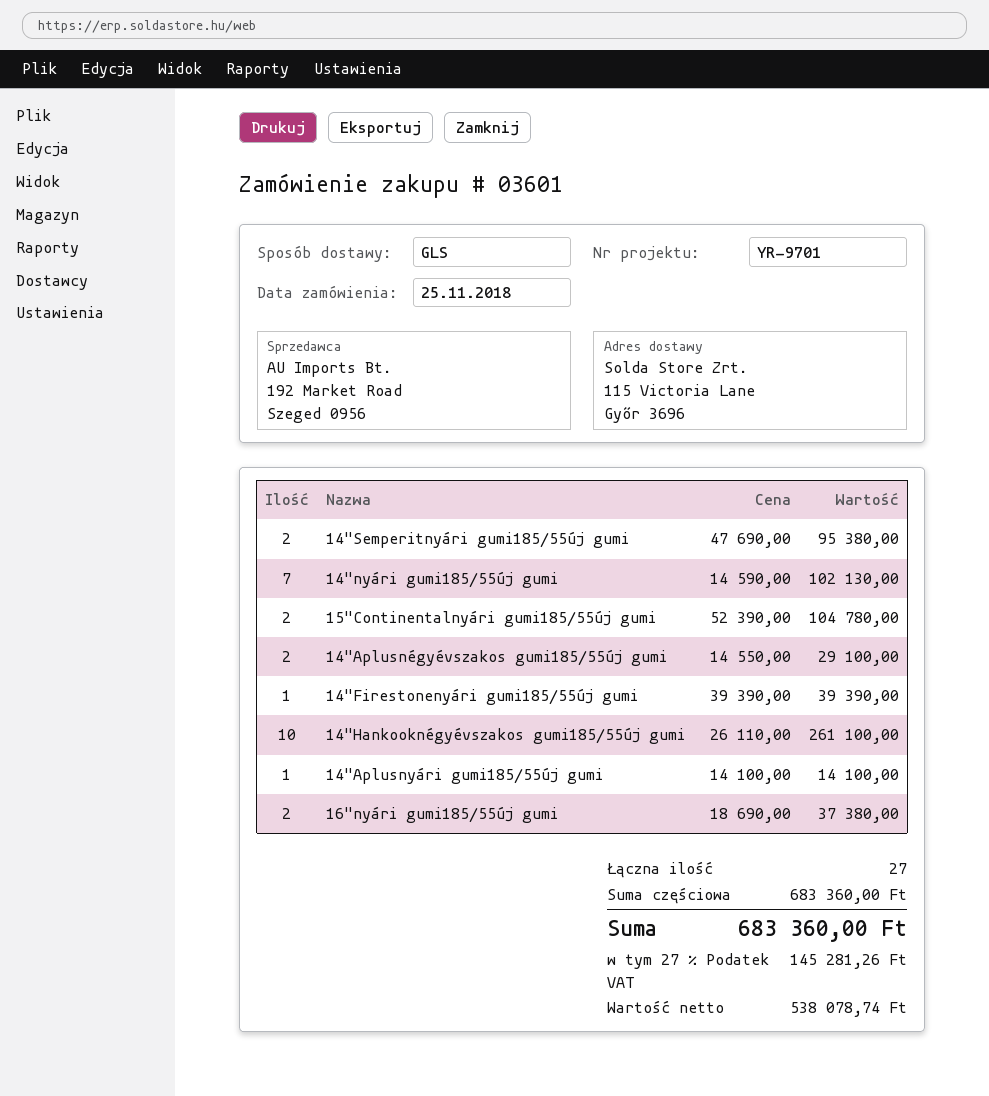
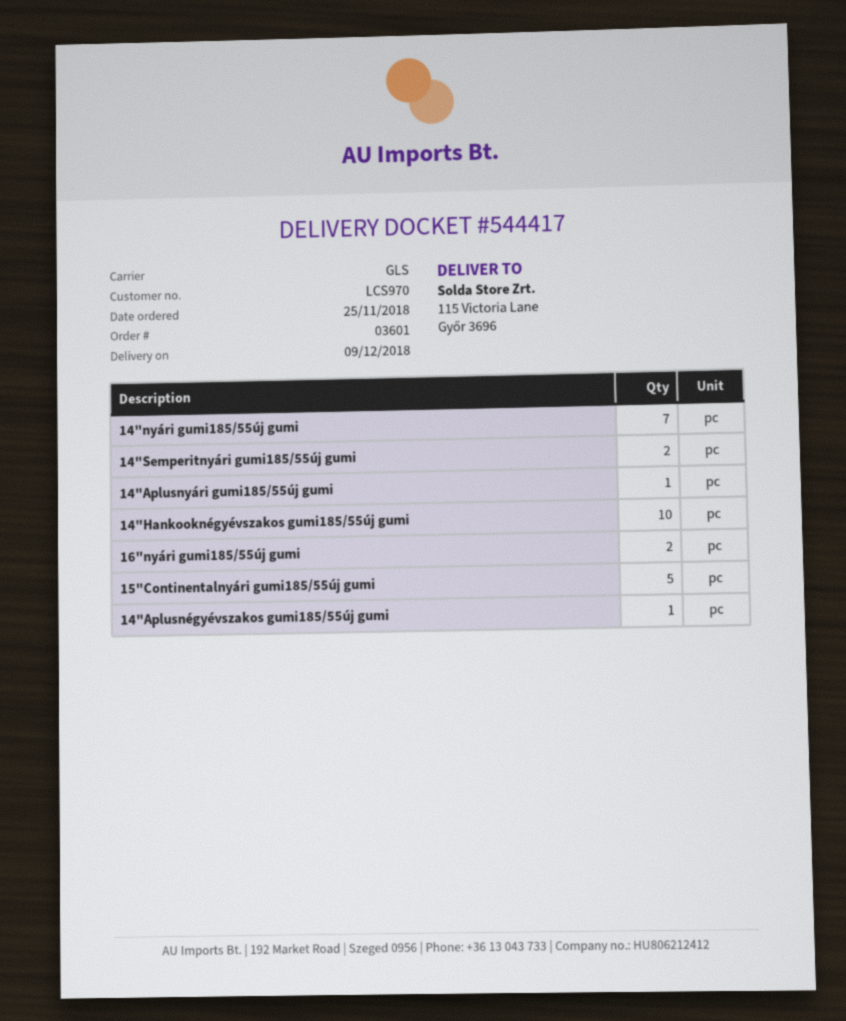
15"Continentalnyári gumi185/55új gumi: 2 -> 5
14"Aplusnégyévszakos gumi185/55új gumi: 2 -> 1
14"Firestonenyári gumi185/55új gumi: 1 -> none

